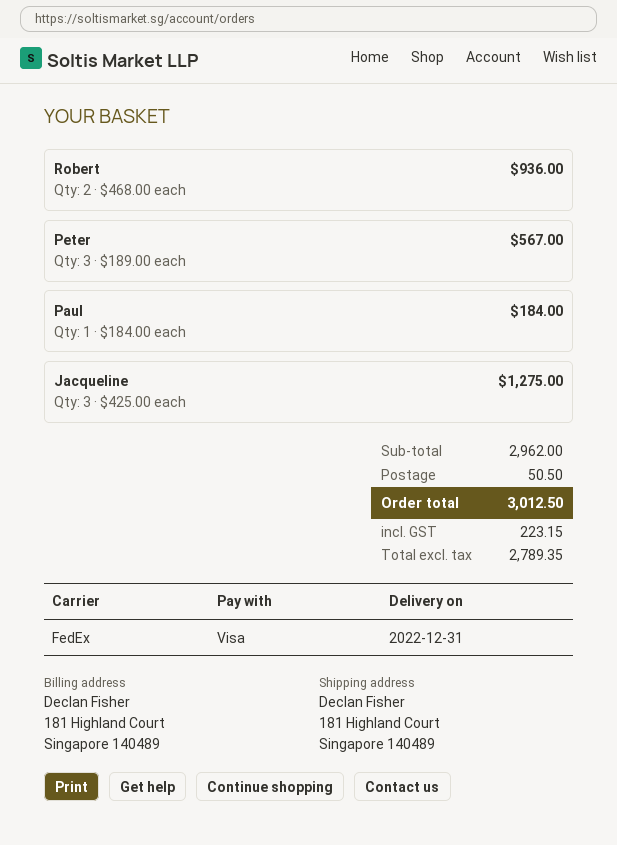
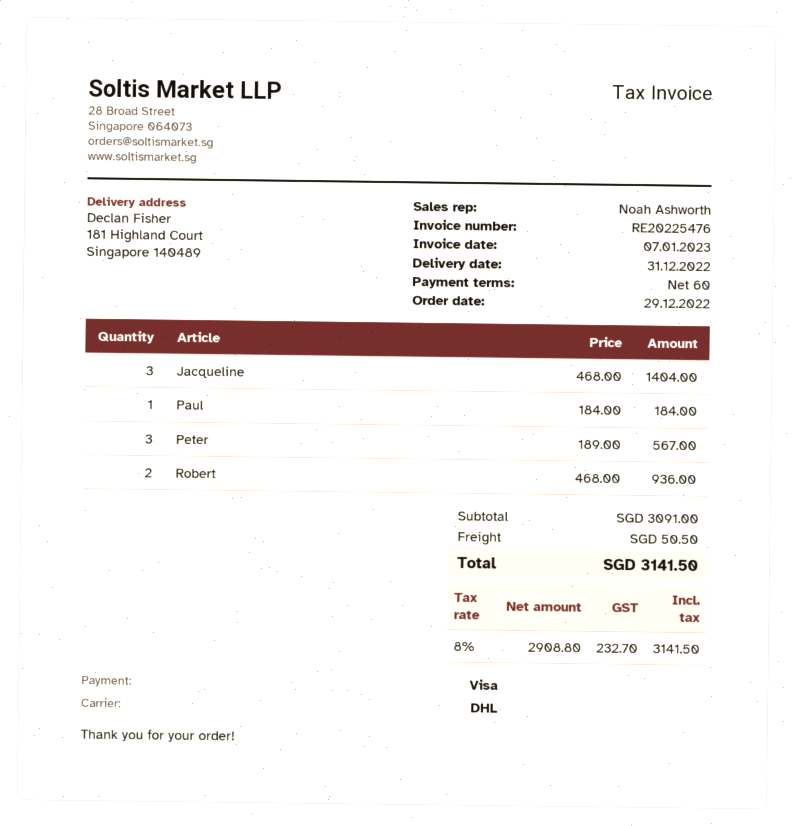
shipping method: FedEx -> DHL
Jacqueline: 3 x 425.00 = 1275.00 -> 3 x 468.00 = 1404.00
subtotal: 2962.00 -> 3091.00
net: 2789.35 -> 2908.80
tax: 223.15 -> 232.70
total: 3012.50 -> 3141.50

